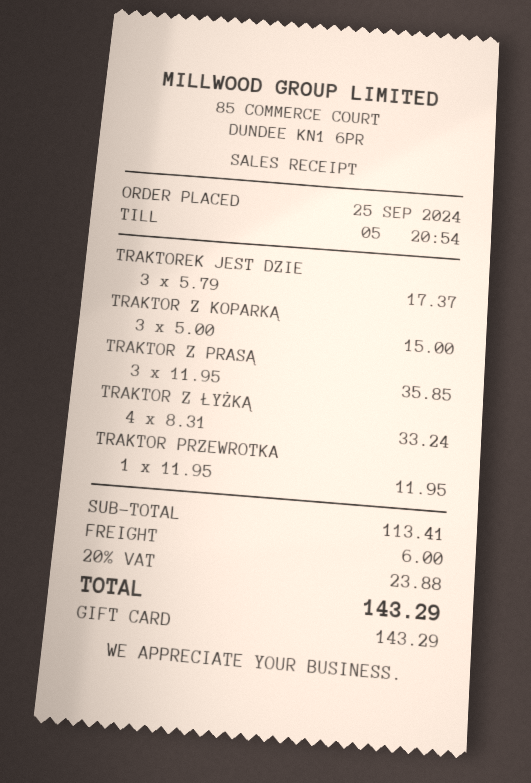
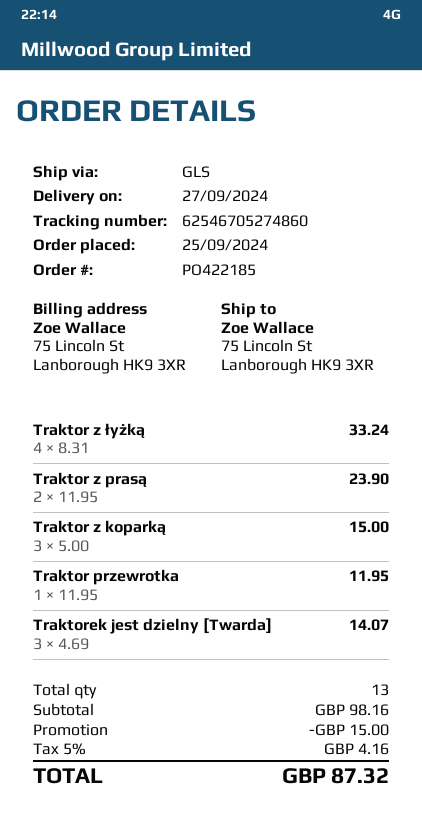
TRAKTOREK JEST DZIE: 3 x 5.79 = 17.37 -> 3 x 4.69 = 14.07
TRAKTOR Z PRASĄ: 3 x 11.95 = 35.85 -> 2 x 11.95 = 23.90
subtotal: 113.41 -> 98.16
discount: none -> 15.00
shipping: 6.00 -> none
tax: 20% = 23.88 -> 5% = 4.16
total: 143.29 -> 87.32

